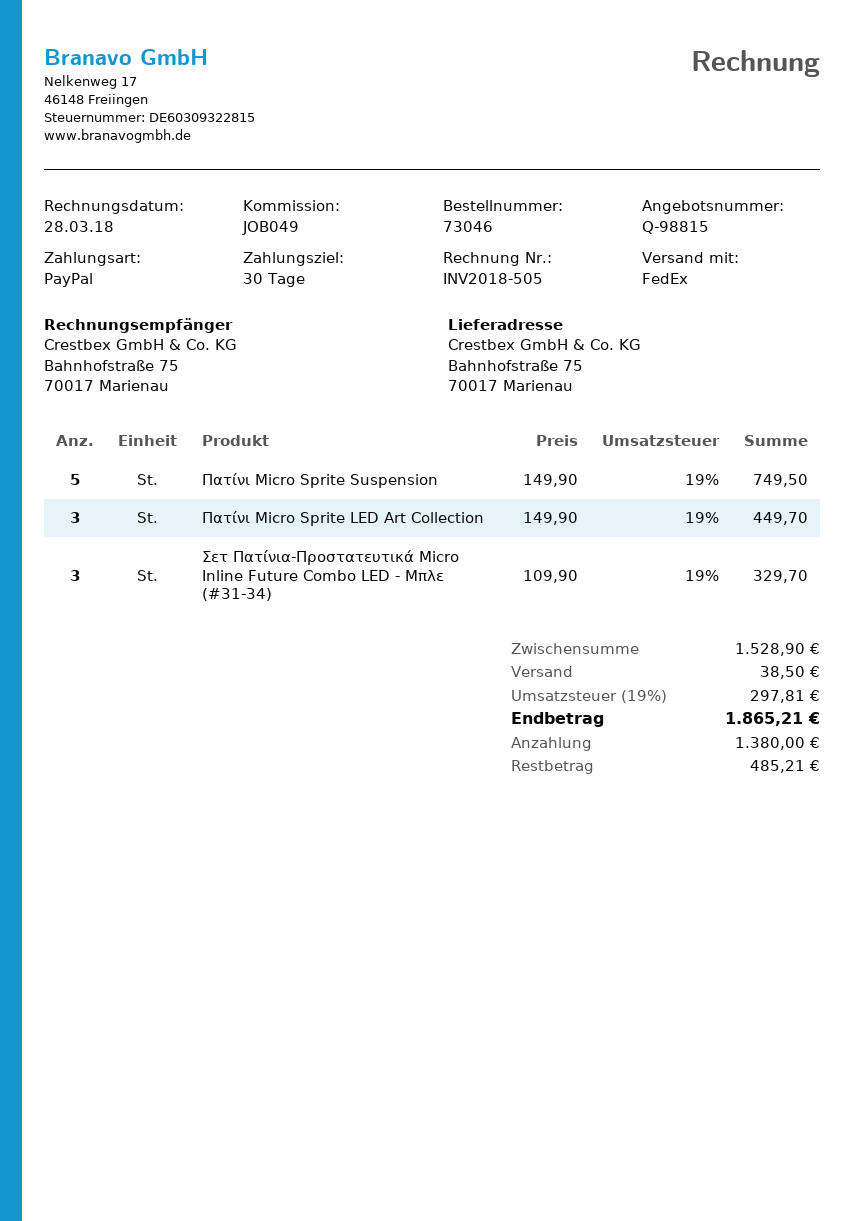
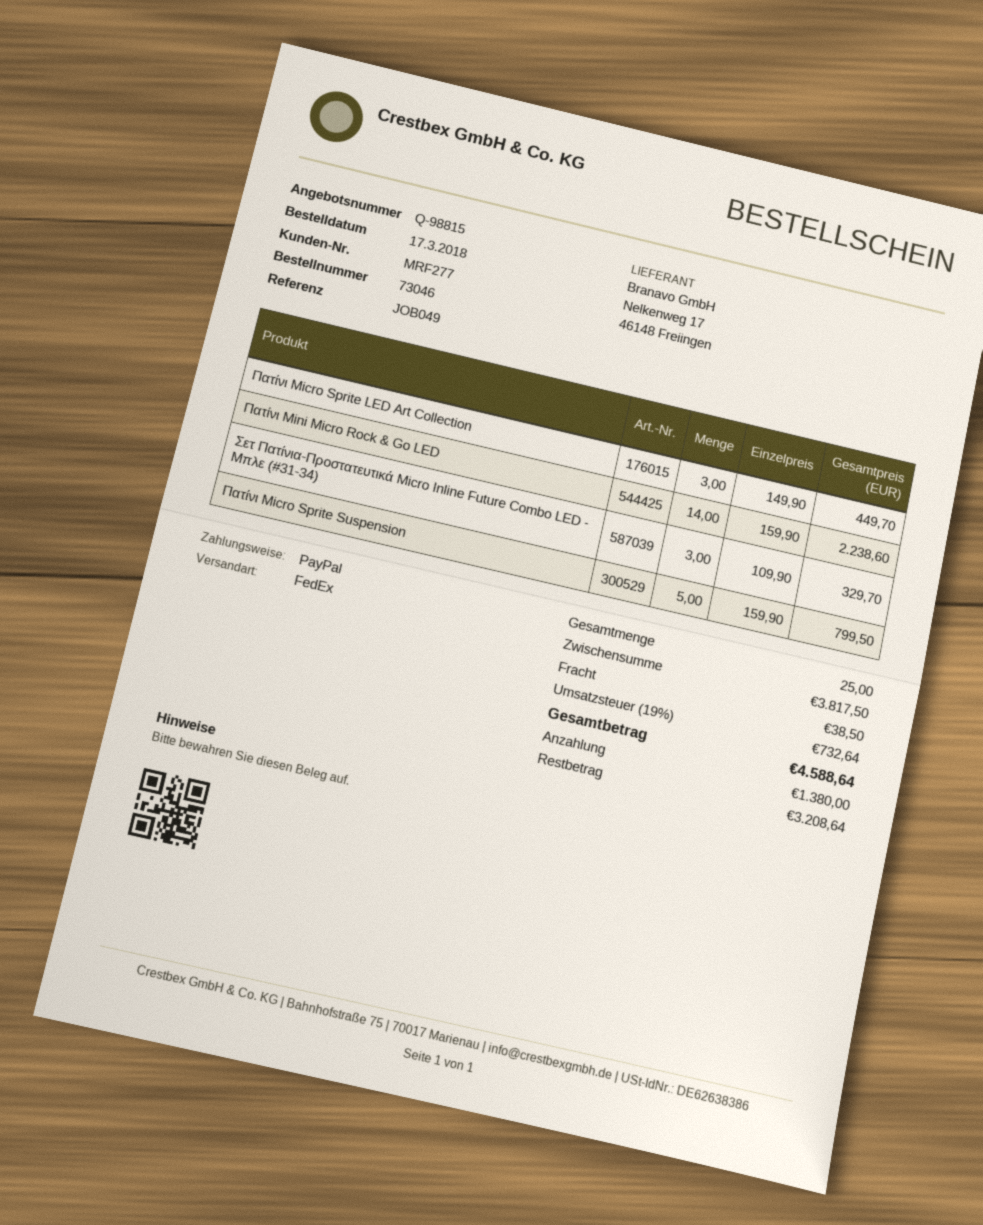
Πατίνι Micro Sprite Suspension: 5 x 149.90 = 749.50 -> 5 x 159.90 = 799.50
Πατίνι Mini Micro Rock & Go LED: none -> 14 x 159.90 = 2238.60
subtotal: 1528.90 -> 3817.50
tax: 19% = 297.81 -> 19% = 732.64
total: 1865.21 -> 4588.64
balance: 485.21 -> 3208.64

